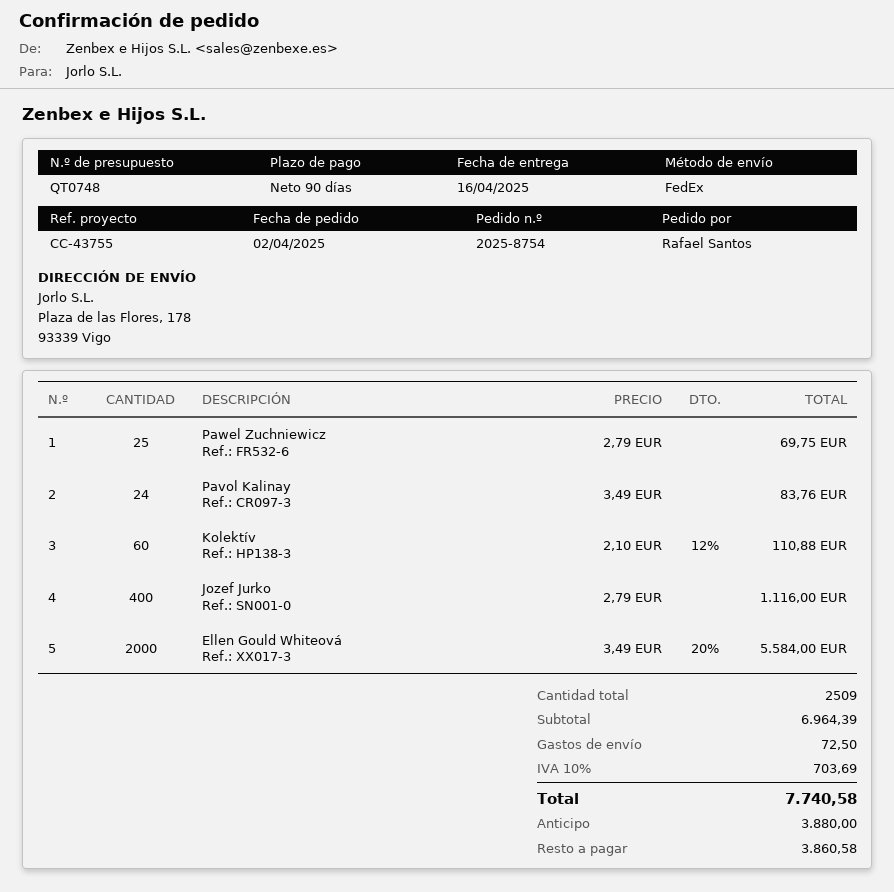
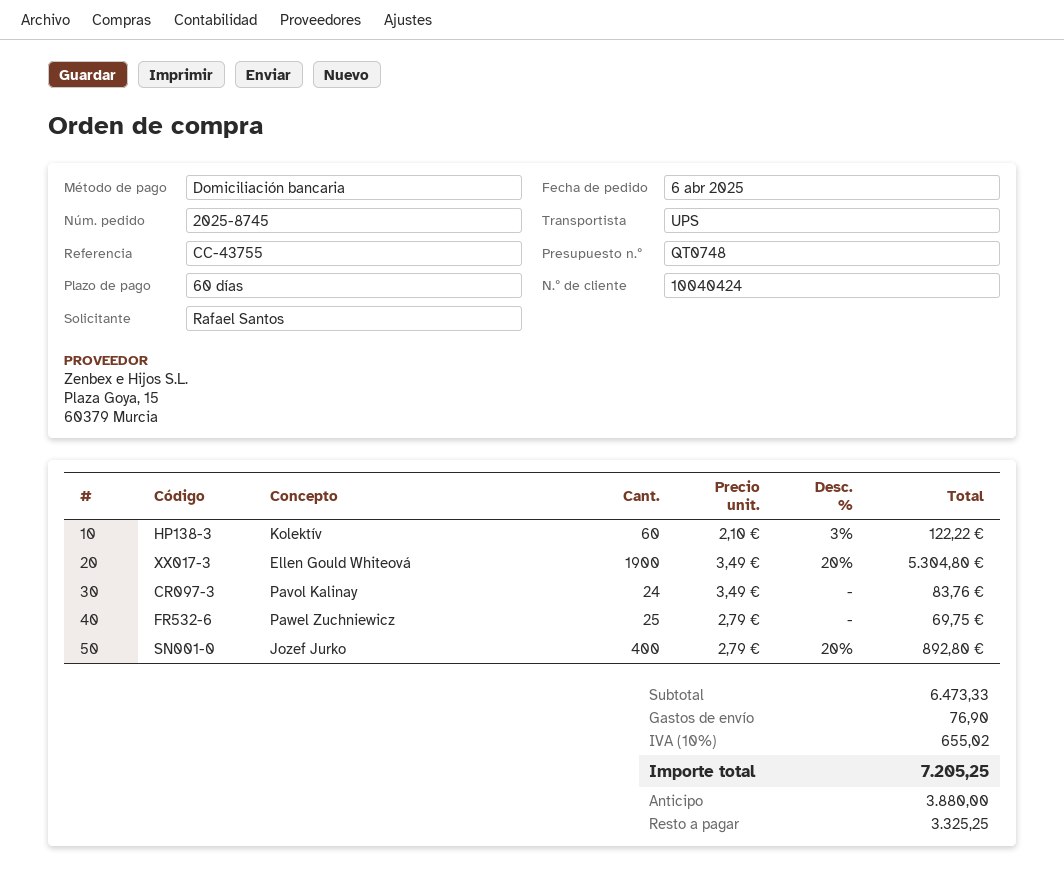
order number: 2025-8754 -> 2025-8745
order date: 2025-04-02 -> 2025-04-06
payment terms: 90 days -> 60 days
shipping method: FedEx -> UPS
Kolektív: 60 x 2.10 - 12% = 110.88 -> 60 x 2.10 - 3% = 122.22
Jozef Jurko: 400 x 2.79 = 1116.00 -> 400 x 2.79 - 20% = 892.80
Ellen Gould Whiteová: 2000 x 3.49 - 20% = 5584.00 -> 1900 x 3.49 - 20% = 5304.80
subtotal: 6964.39 -> 6473.33
shipping: 72.50 -> 76.90
tax: 10% = 703.69 -> 10% = 655.02
total: 7740.58 -> 7205.25
balance: 3860.58 -> 3325.25

